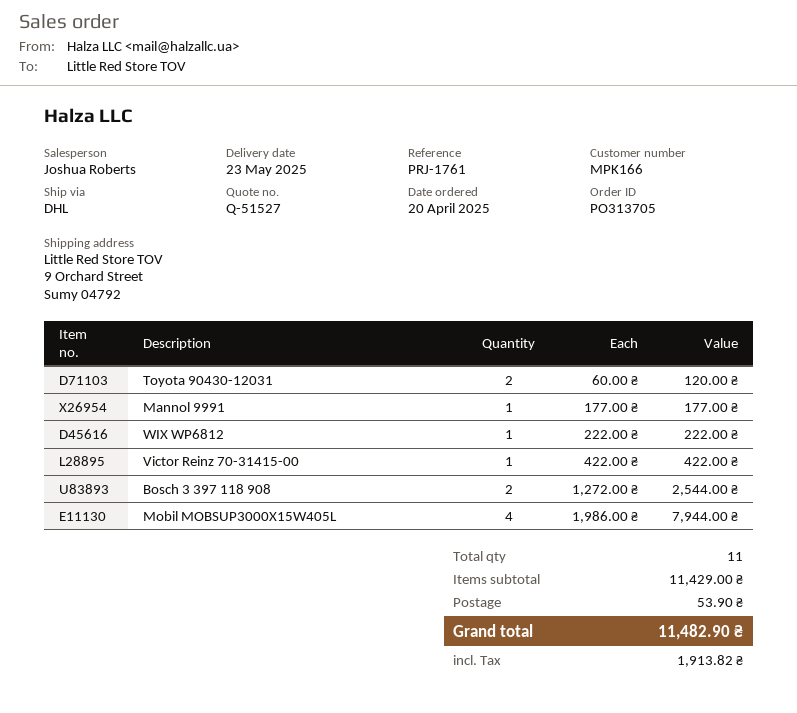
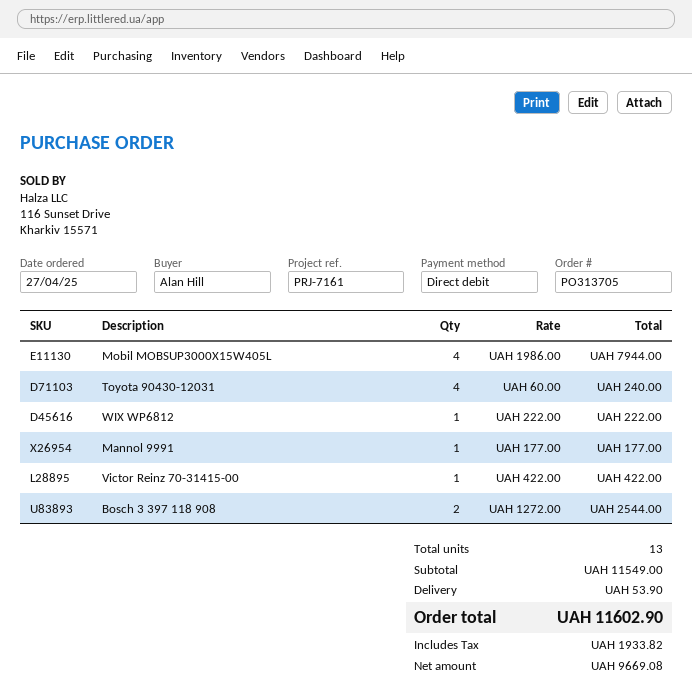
order date: 2025-04-20 -> 2025-04-27
reference: PRJ-1761 -> PRJ-7161
Toyota 90430-12031: 2 x 60.00 = 120.00 -> 4 x 60.00 = 240.00
total quantity: 11 -> 13
subtotal: 11429.00 -> 11549.00
tax: 1913.82 -> 1933.82
total: 11482.90 -> 11602.90

